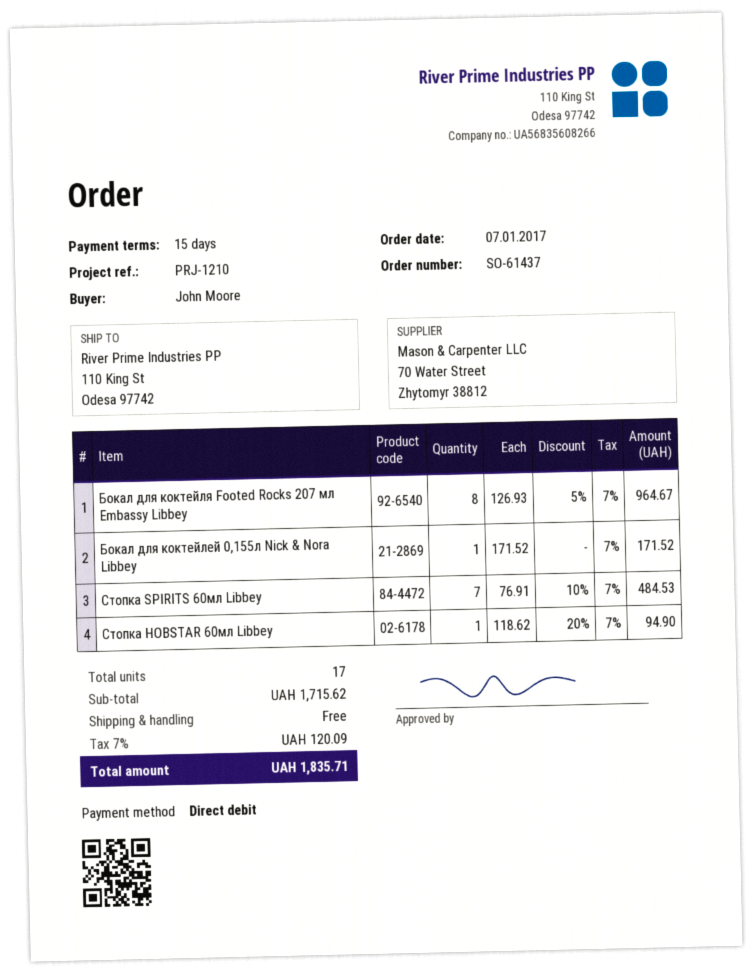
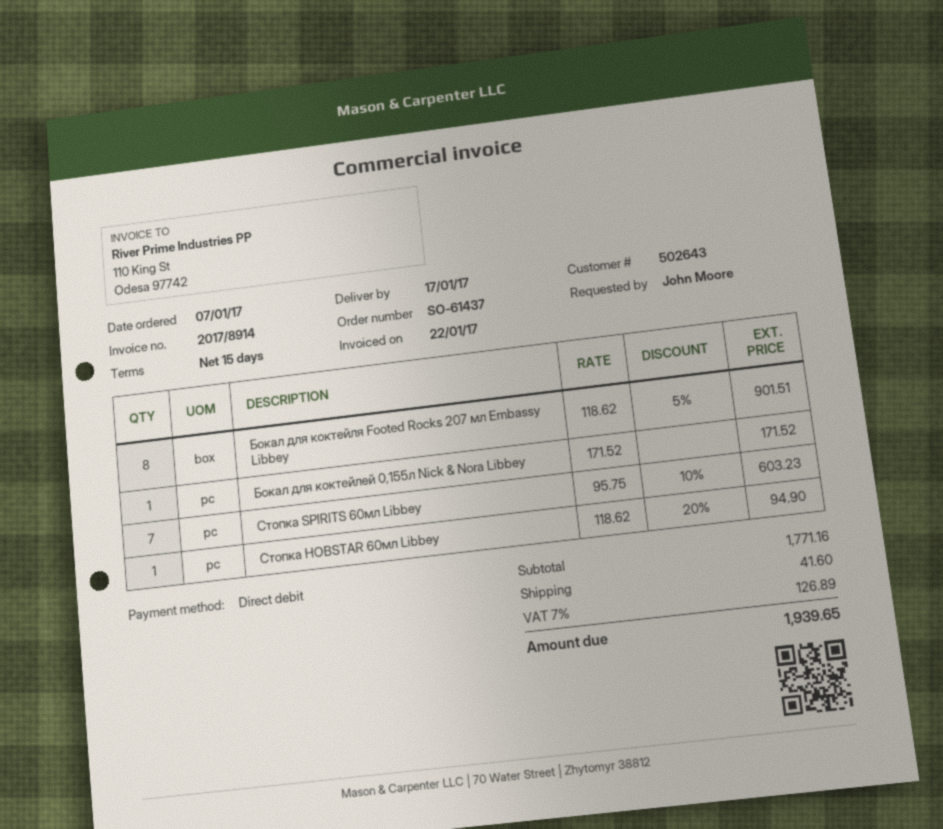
Бокал для коктейля Footed Rocks 207 мл Embassy Libbey: 8 x 126.93 - 5% = 964.67 -> 8 x 118.62 - 5% = 901.51
Стопка SPIRITS 60мл Libbey: 7 x 76.91 - 10% = 484.53 -> 7 x 95.75 - 10% = 603.23
subtotal: 1715.62 -> 1771.16
shipping: 0.00 -> 41.60
tax: 7% = 120.09 -> 7% = 126.89
total: 1835.71 -> 1939.65

